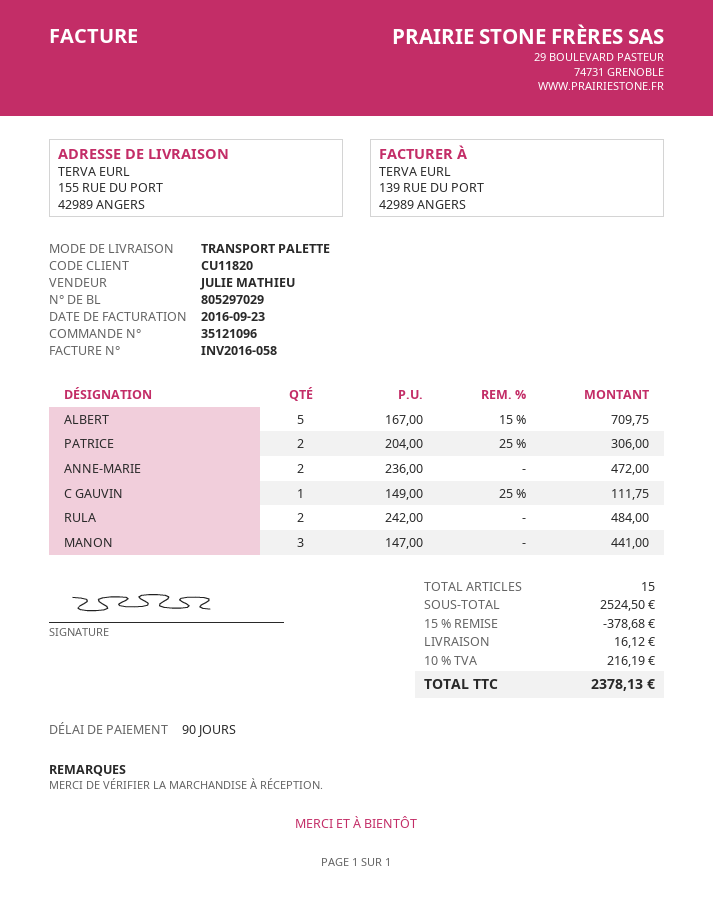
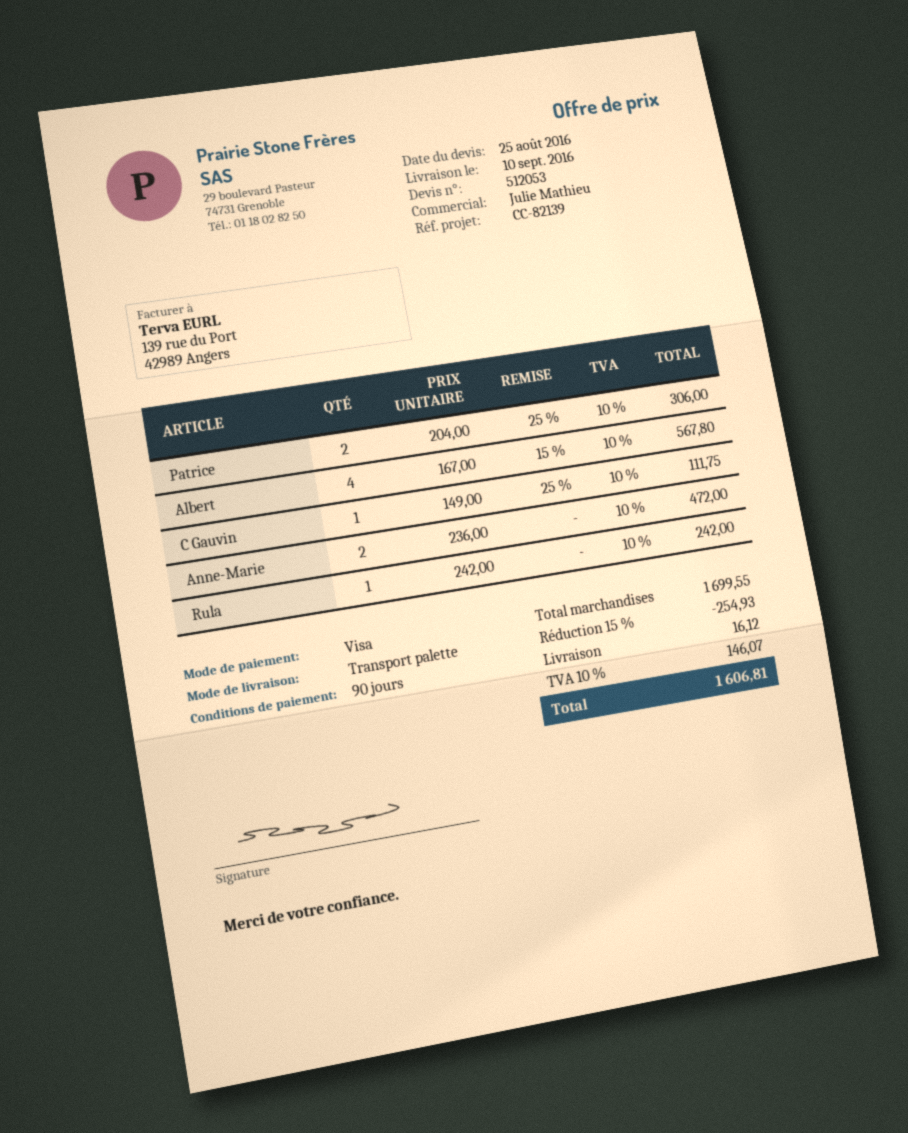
ALBERT: 5 x 167.00 - 15% = 709.75 -> 4 x 167.00 - 15% = 567.80
RULA: 2 x 242.00 = 484.00 -> 1 x 242.00 = 242.00
MANON: 3 x 147.00 = 441.00 -> none
subtotal: 2524.50 -> 1699.55
discount: 15% = 378.68 -> 15% = 254.93
tax: 10% = 216.19 -> 10% = 146.07
total: 2378.13 -> 1606.81

